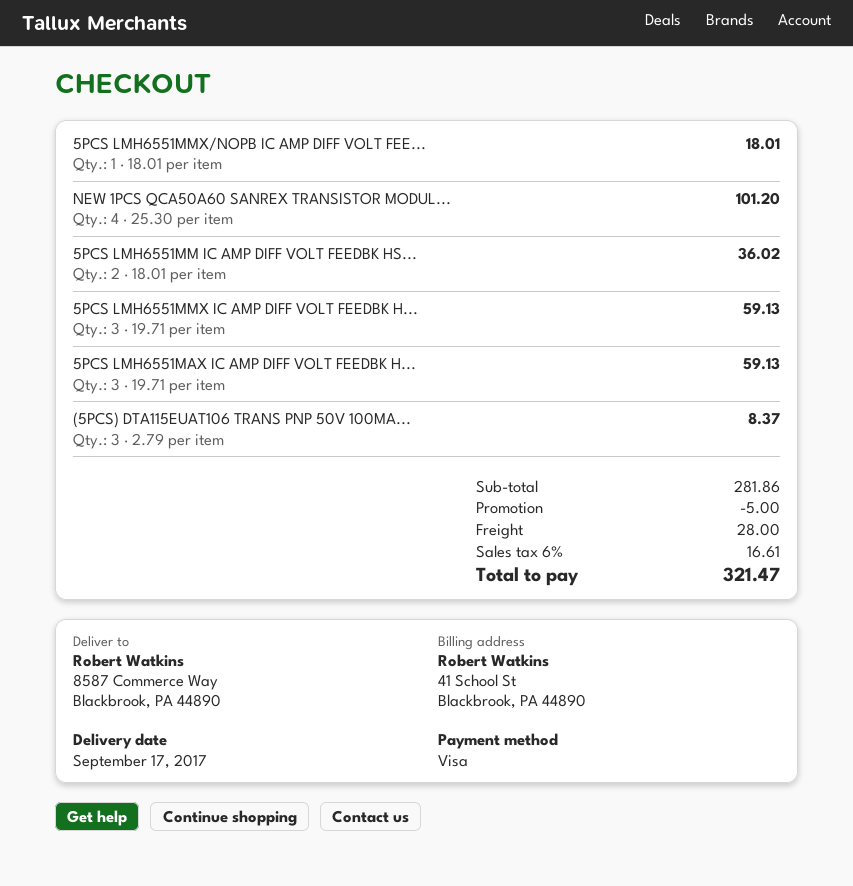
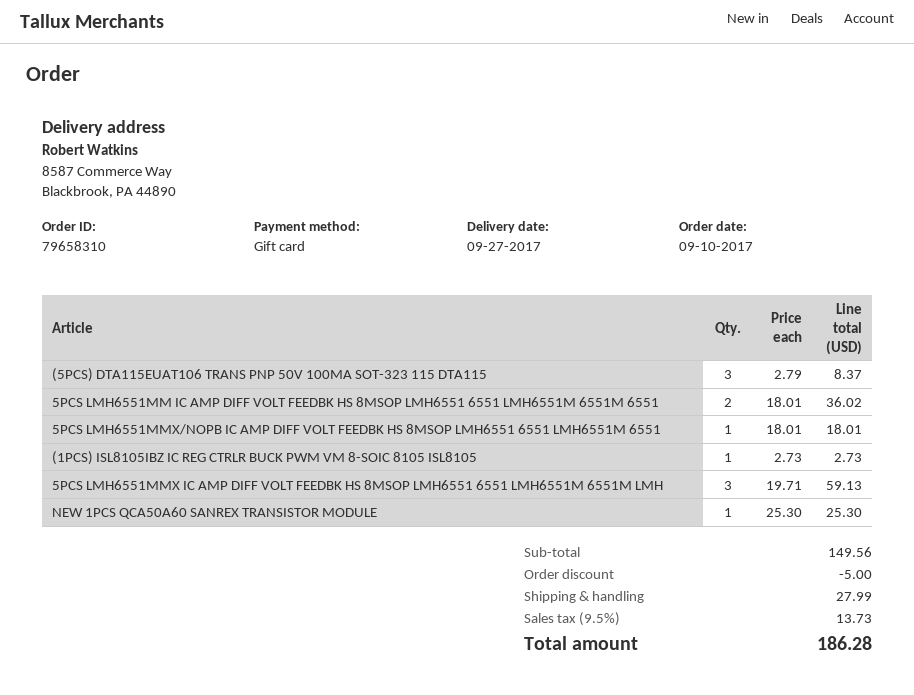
delivery date: 2017-09-17 -> 2017-09-27
payment method: Visa -> gift card
NEW 1PCS QCA50A60 SANREX TRANSISTOR MODUL...: 4 x 25.30 = 101.20 -> 1 x 25.30 = 25.30
5PCS LMH6551MAX IC AMP DIFF VOLT FEEDBK H...: 3 x 19.71 = 59.13 -> none
(1PCS) ISL8105IBZ IC REG CTRLR BUCK PWM VM 8-SOIC 8105 ISL8105: none -> 1 x 2.73 = 2.73
subtotal: 281.86 -> 149.56
shipping: 28.00 -> 27.99
tax: 6% = 16.61 -> 9.5% = 13.73
total: 321.47 -> 186.28

